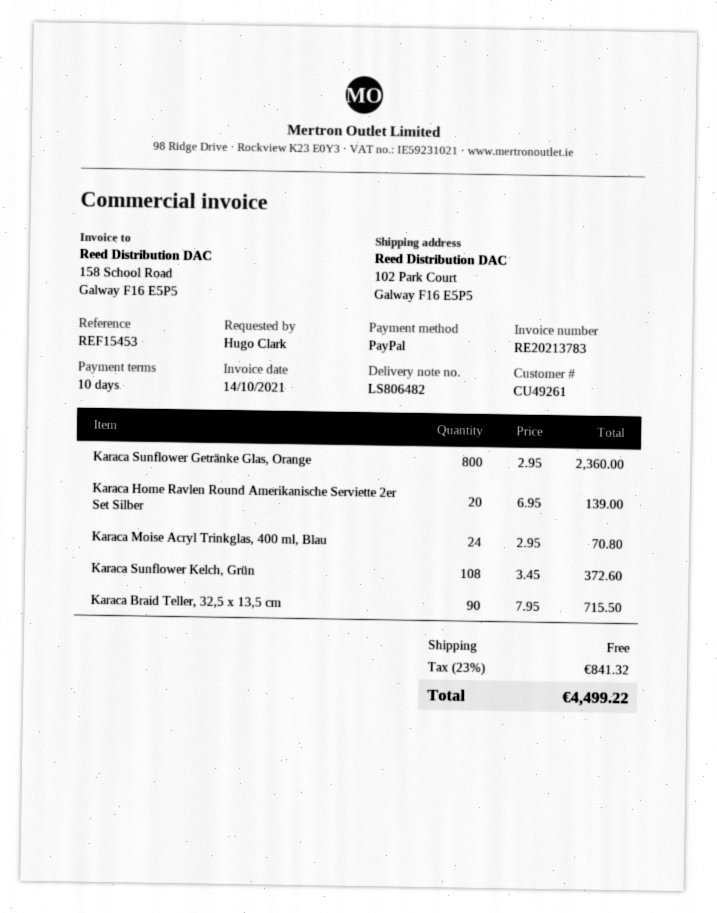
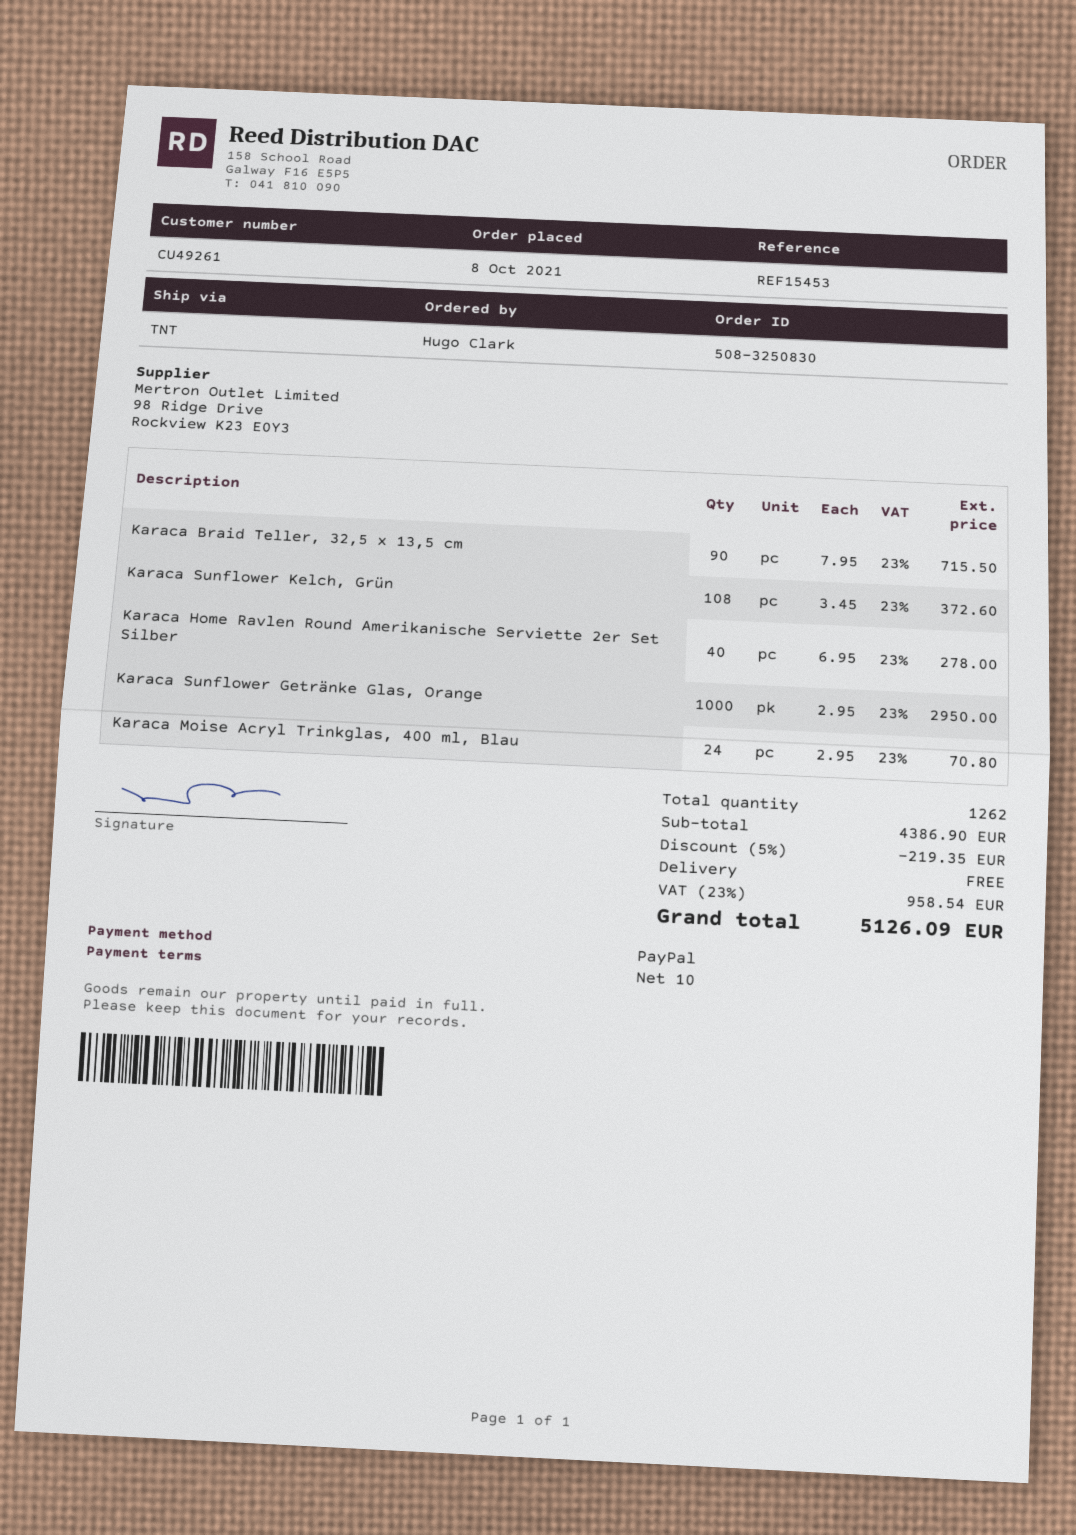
Karaca Sunflower Getränke Glas, Orange: 800 x 2.95 = 2360.00 -> 1000 x 2.95 = 2950.00
Karaca Home Ravlen Round Amerikanische Serviette 2er Set Silber: 20 x 6.95 = 139.00 -> 40 x 6.95 = 278.00
discount: none -> 5% = 219.35
tax: 23% = 841.32 -> 23% = 958.54
total: 4499.22 -> 5126.09

